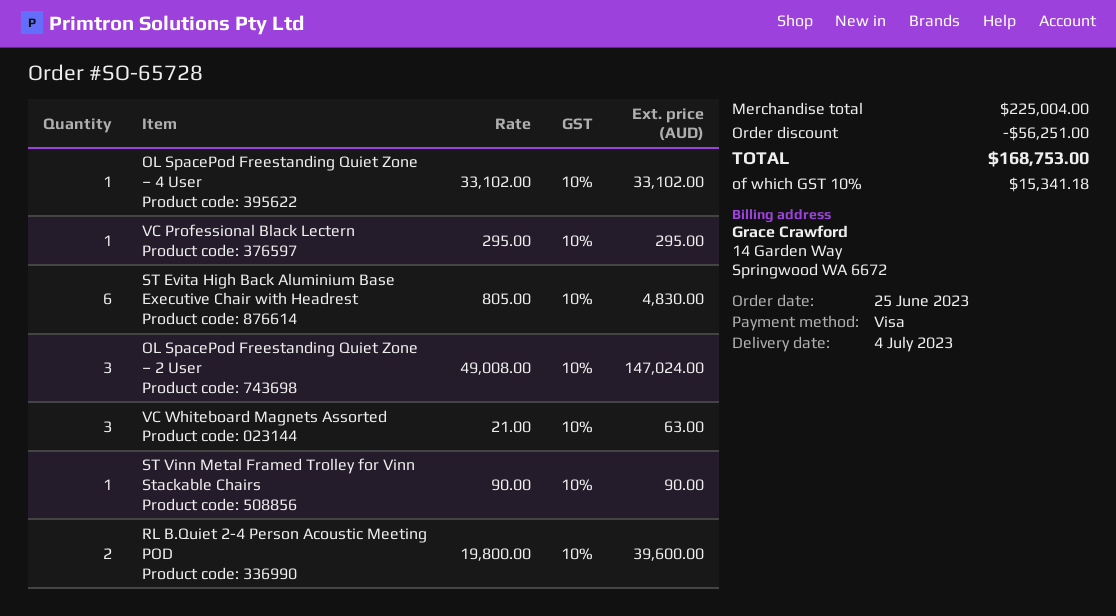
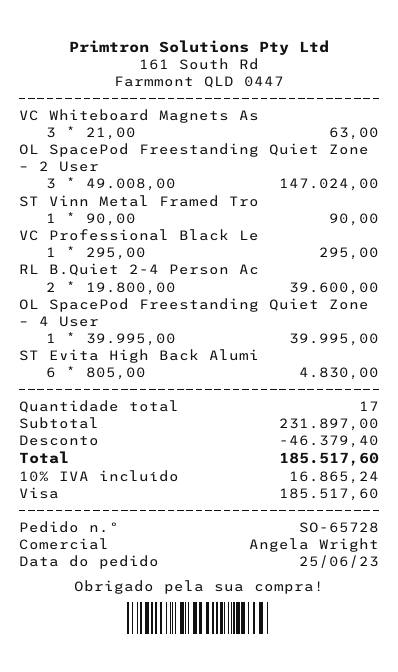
OL SpacePod Freestanding Quiet Zone – 4 User: 1 x 33102.00 = 33102.00 -> 1 x 39995.00 = 39995.00
subtotal: 225004.00 -> 231897.00
discount: 56251.00 -> 46379.40
tax: 10% = 15341.18 -> 10% = 16865.24
total: 168753.00 -> 185517.60

